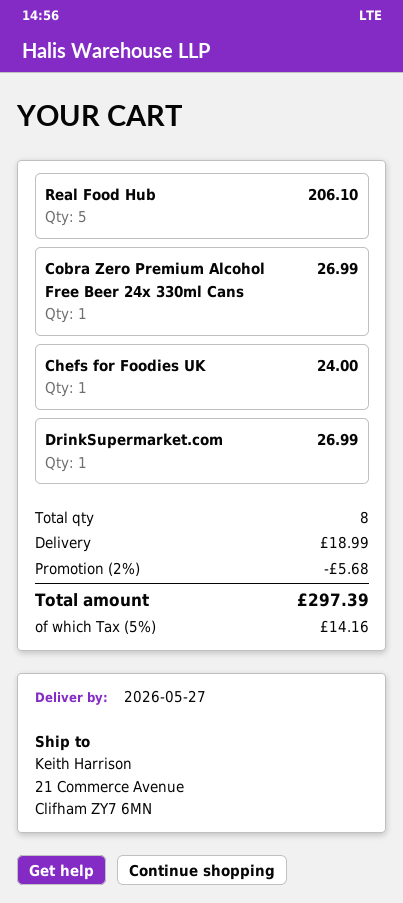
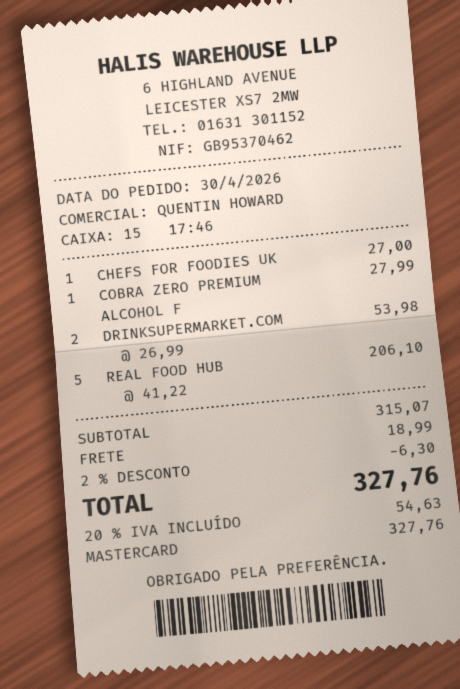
Cobra Zero Premium Alcohol Free Beer 24x 330ml Cans: 1 for 26.99 -> 1 for 27.99
Chefs for Foodies UK: 1 for 24.00 -> 1 for 27.00
DrinkSupermarket.com: 1 for 26.99 -> 2 for 53.98
discount: 2% = 5.68 -> 2% = 6.30
tax: 5% = 14.16 -> 20% = 54.63
total: 297.39 -> 327.76

